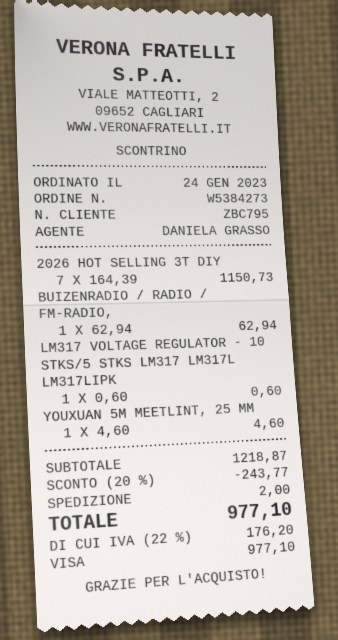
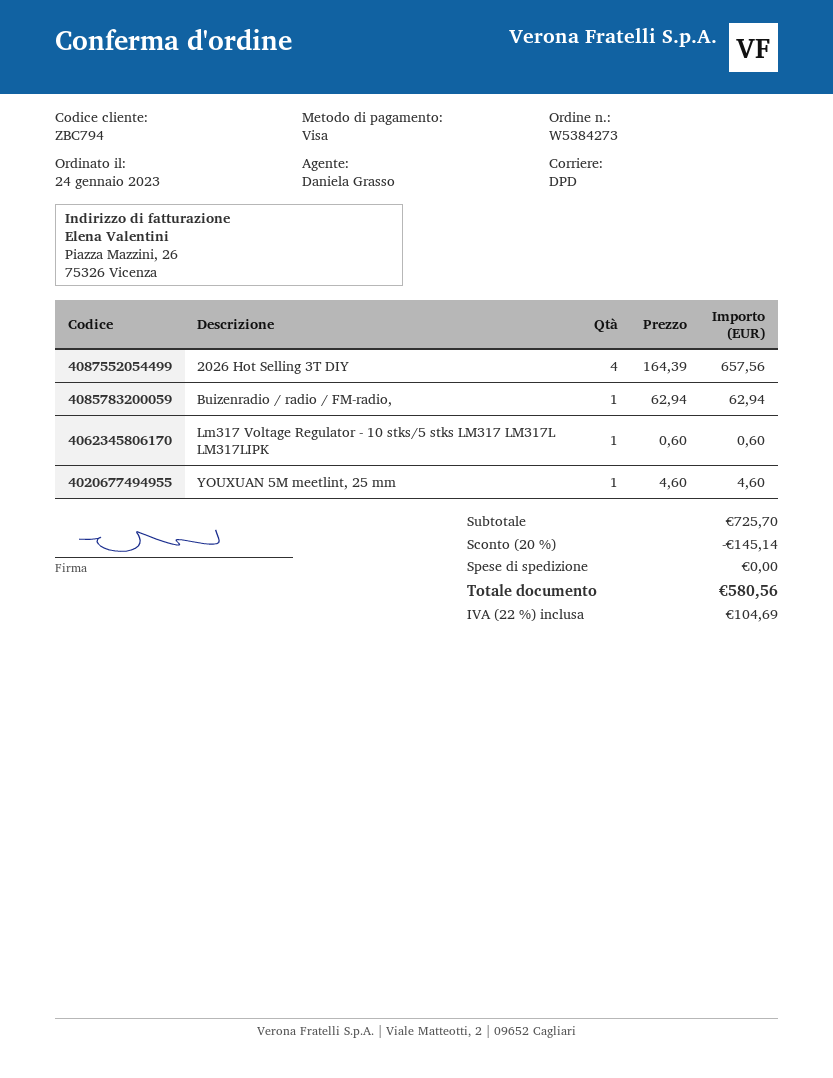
customer number: ZBC795 -> ZBC794
2026 HOT SELLING 3T DIY: 7 x 164.39 = 1150.73 -> 4 x 164.39 = 657.56
subtotal: 1218.87 -> 725.70
discount: 20% = 243.77 -> 20% = 145.14
shipping: 2.00 -> 0.00
tax: 22% = 176.20 -> 22% = 104.69
total: 977.10 -> 580.56

